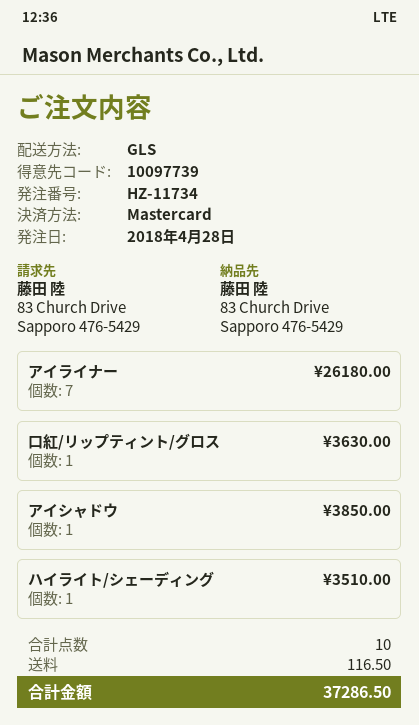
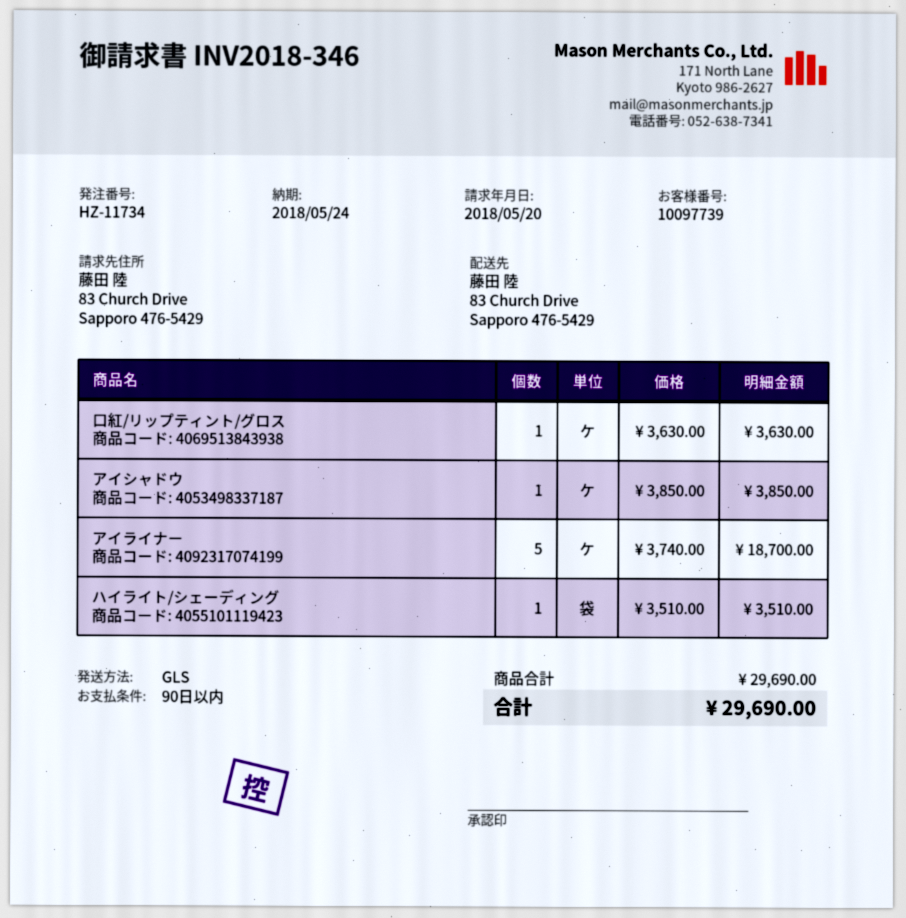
アイライナー: 7 for 26180.00 -> 5 for 18700.00
shipping: 116.50 -> none
total: 37286.50 -> 29690.00

